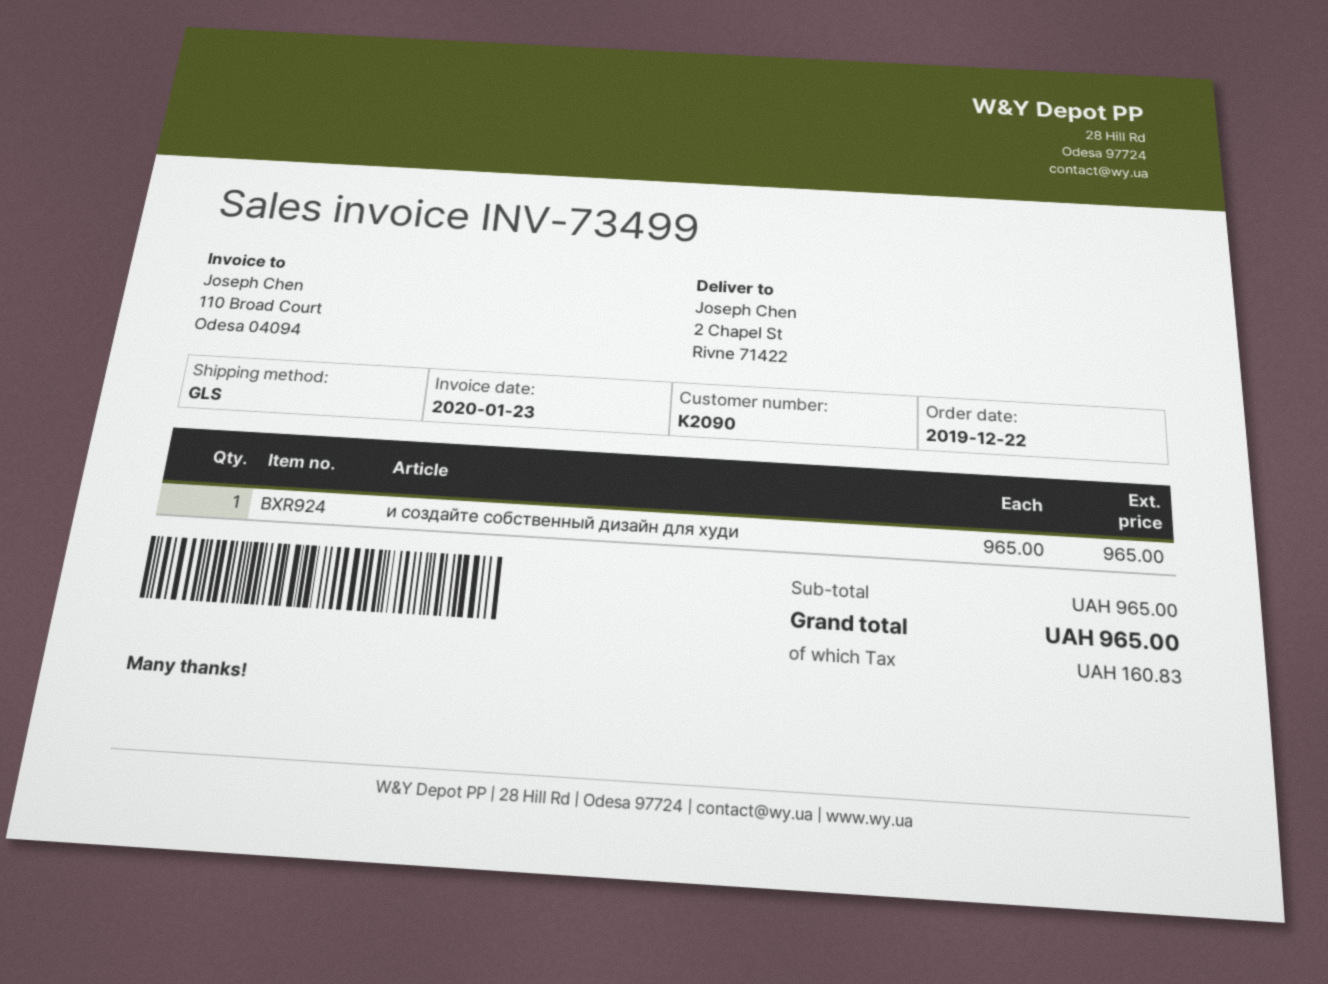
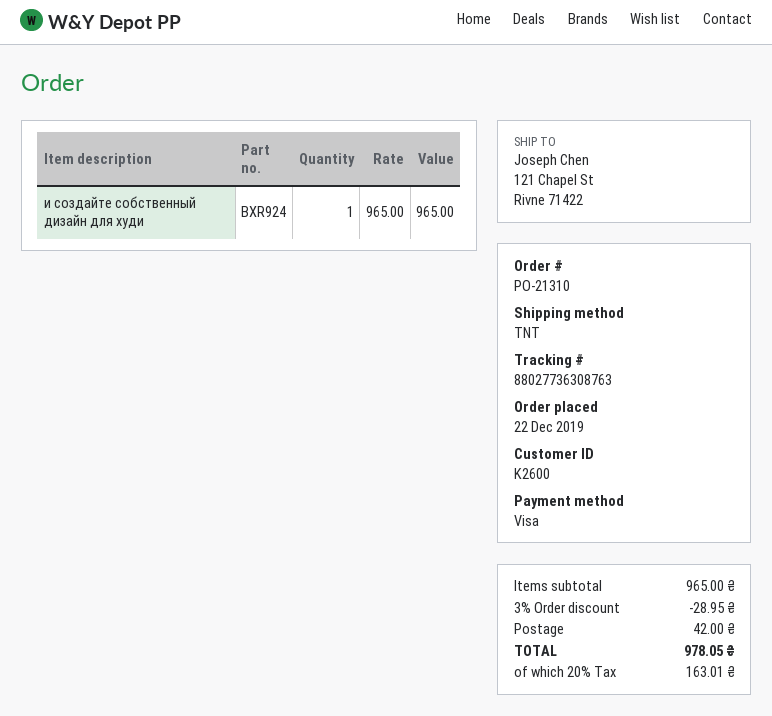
customer number: K2090 -> K2600
shipping method: GLS -> TNT
ship to: 2 Chapel St, Rivne 71422 -> 121 Chapel St, Rivne 71422
discount: none -> 3% = 28.95
shipping: none -> 42.00
tax: 160.83 -> 163.01
total: 965.00 -> 978.05

